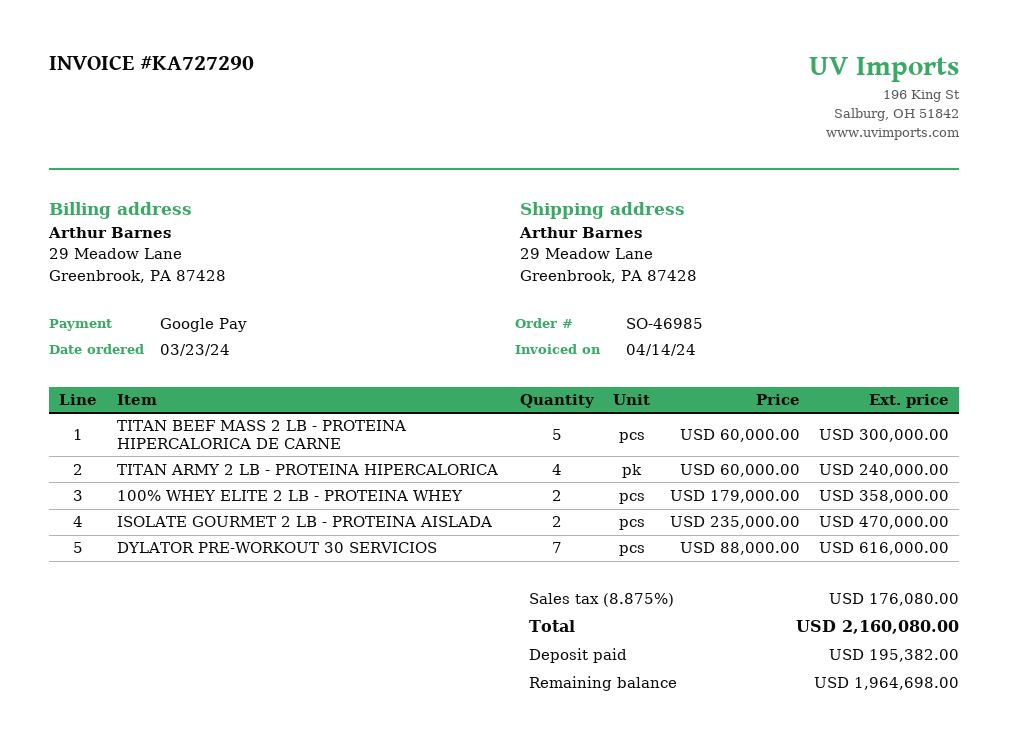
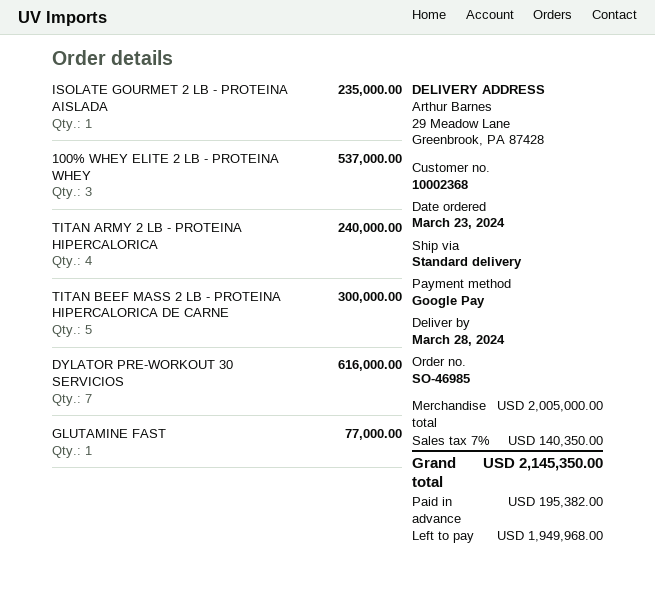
100% WHEY ELITE 2 LB - PROTEINA WHEY: 2 for 358000.00 -> 3 for 537000.00
ISOLATE GOURMET 2 LB - PROTEINA AISLADA: 2 for 470000.00 -> 1 for 235000.00
GLUTAMINE FAST: none -> 1 for 77000.00
tax: 8.875% = 176080.00 -> 7% = 140350.00
total: 2160080.00 -> 2145350.00
balance: 1964698.00 -> 1949968.00

